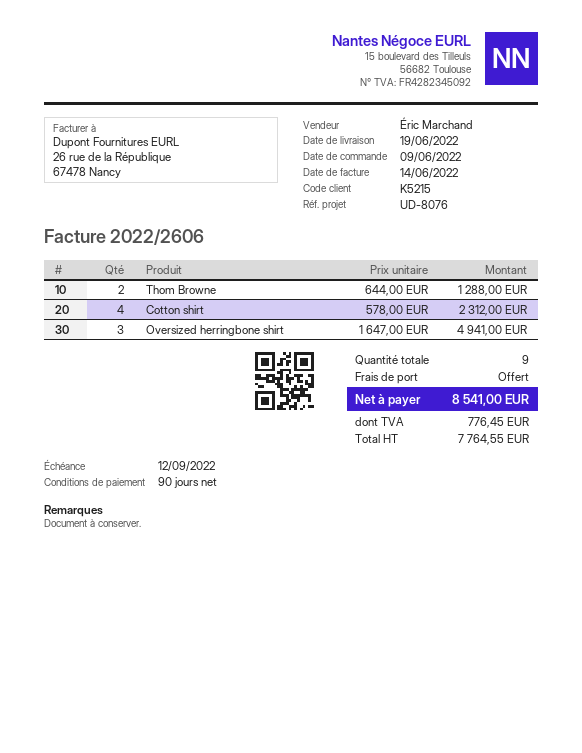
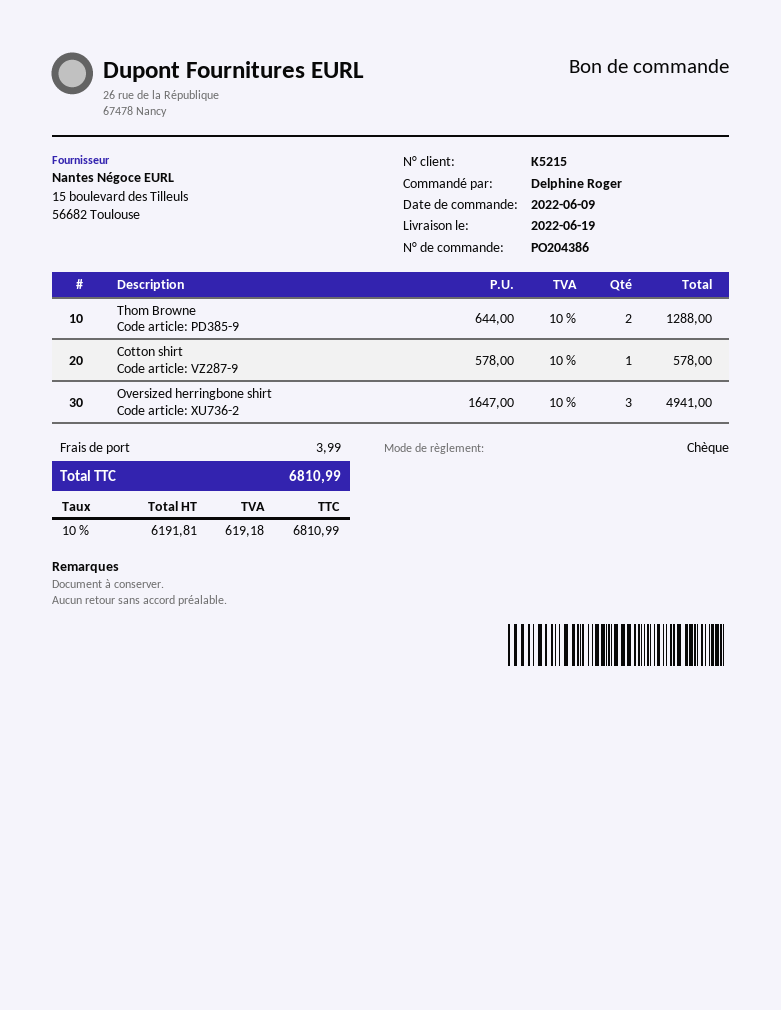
Cotton shirt: 4 x 578.00 = 2312.00 -> 1 x 578.00 = 578.00
shipping: 0.00 -> 3.99
net: 7764.55 -> 6191.81
tax: 776.45 -> 619.18
total: 8541.00 -> 6810.99

